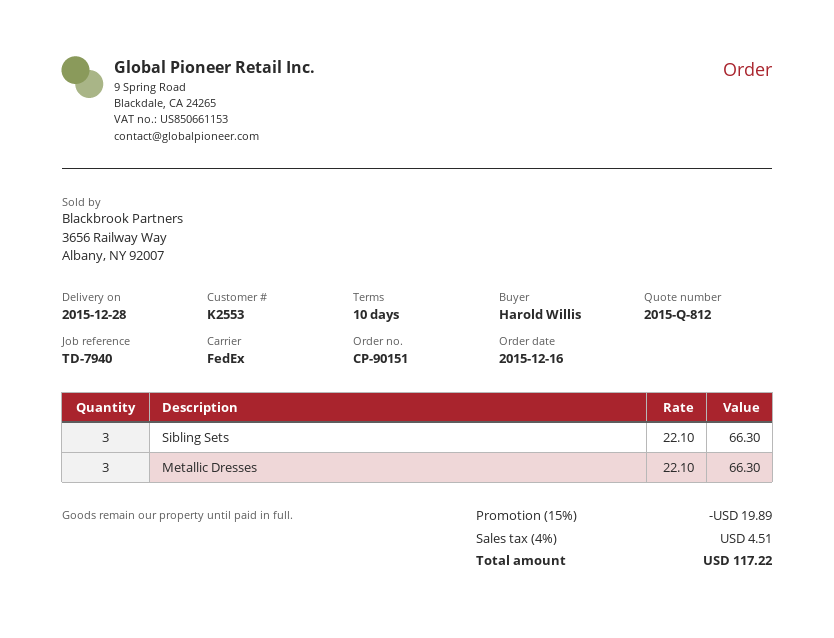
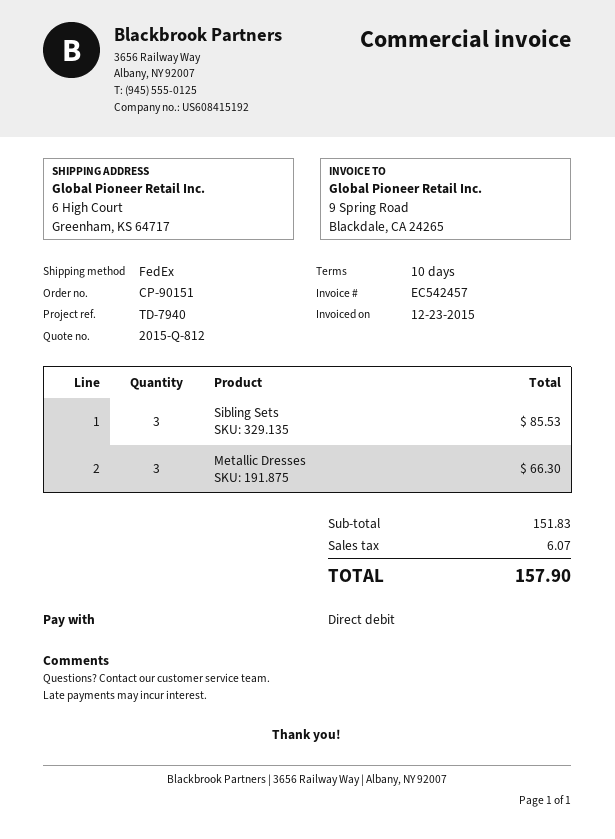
Sibling Sets: 3 for 66.30 -> 3 for 85.53
discount: 15% = 19.89 -> none
tax: 4.51 -> 6.07
total: 117.22 -> 157.90

